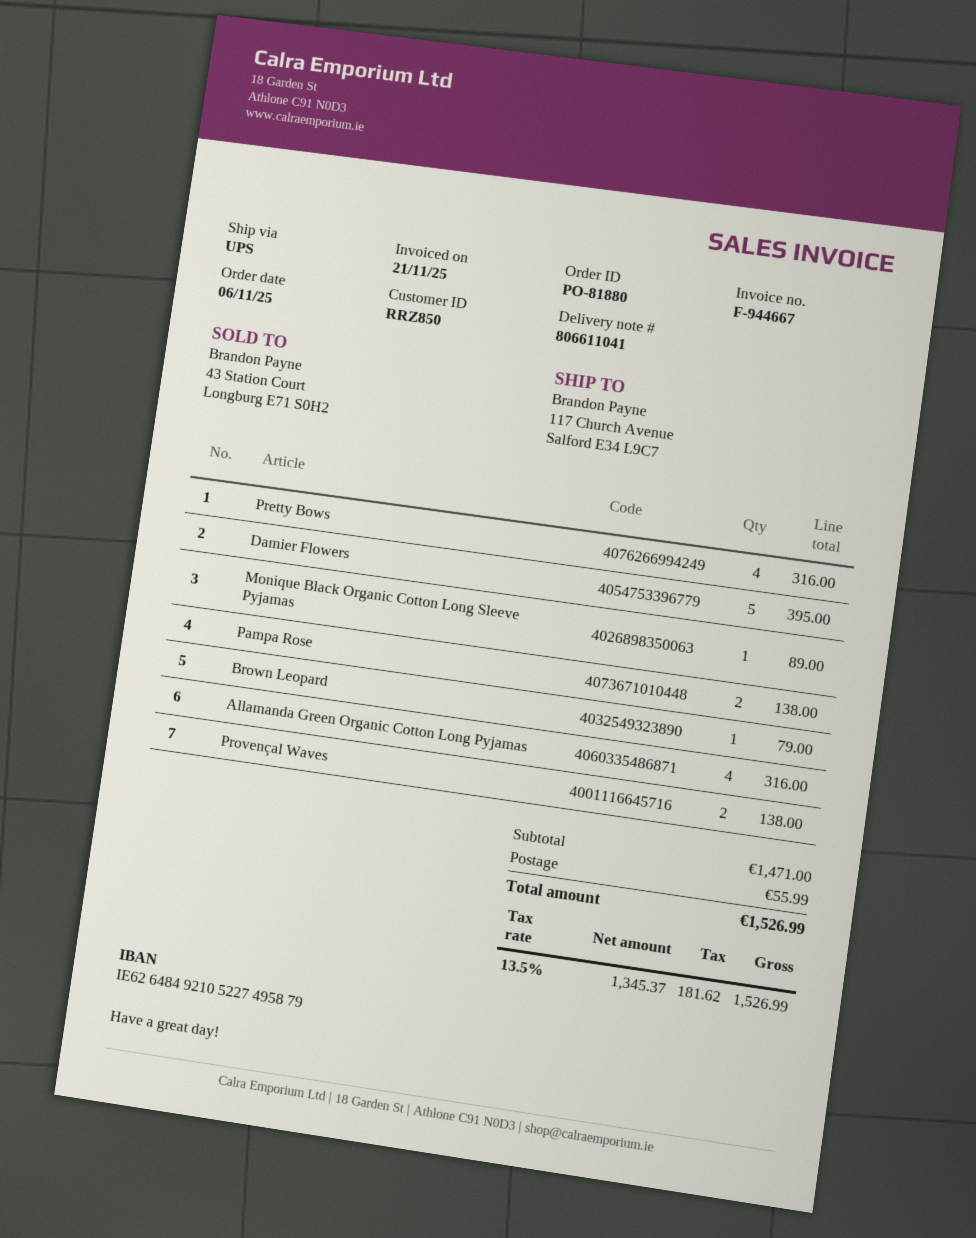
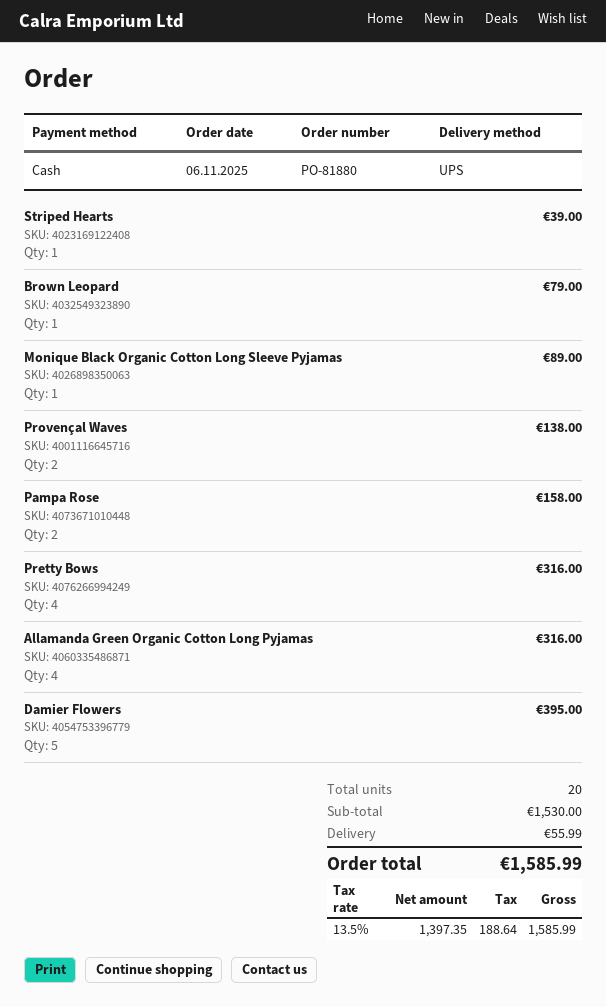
Pampa Rose: 2 for 138.00 -> 2 for 158.00
Striped Hearts: none -> 1 for 39.00
subtotal: 1471.00 -> 1530.00
net: 1345.37 -> 1397.35
tax: 13.5% = 181.62 -> 13.5% = 188.64
total: 1526.99 -> 1585.99

